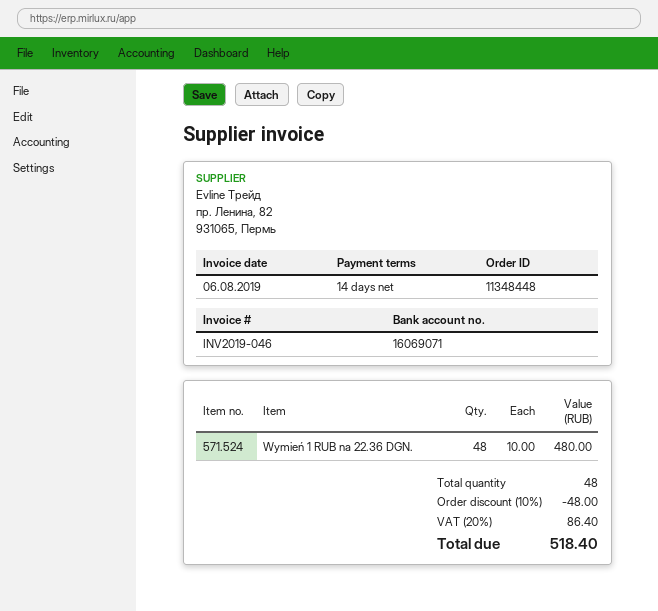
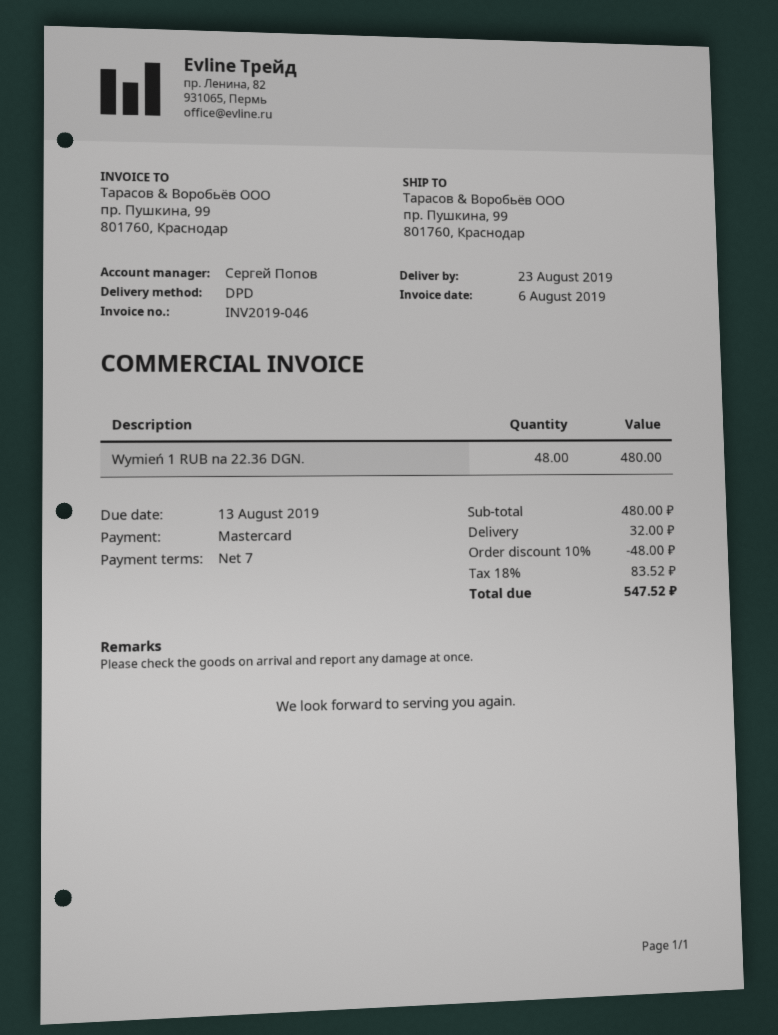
payment terms: 14 days -> 7 days
shipping: none -> 32.00
tax: 20% = 86.40 -> 18% = 83.52
total: 518.40 -> 547.52

